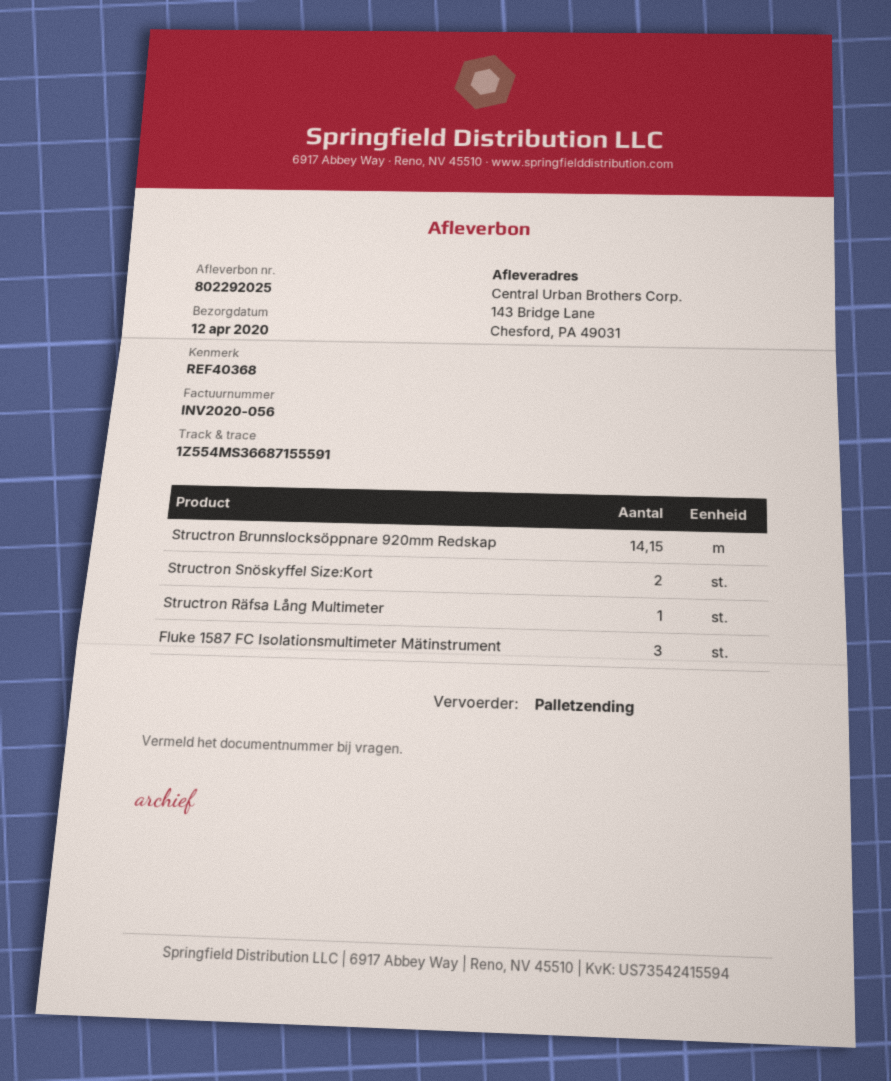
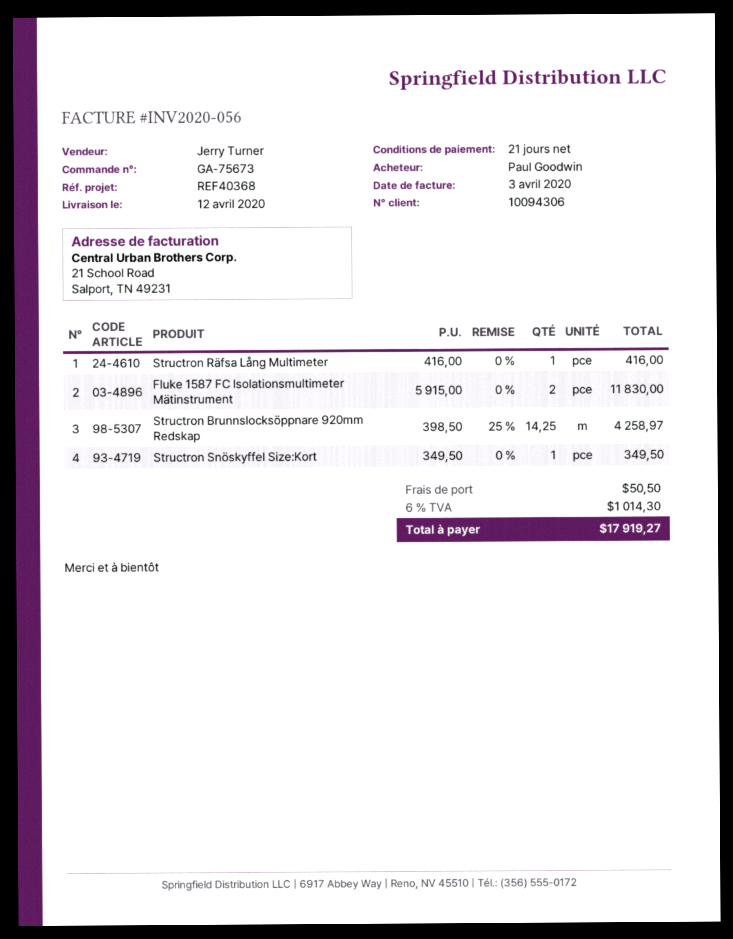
Structron Brunnslocksöppnare 920mm Redskap: 14.15 -> 14.25
Structron Snöskyffel Size:Kort: 2 -> 1
Fluke 1587 FC Isolationsmultimeter Mätinstrument: 3 -> 2

